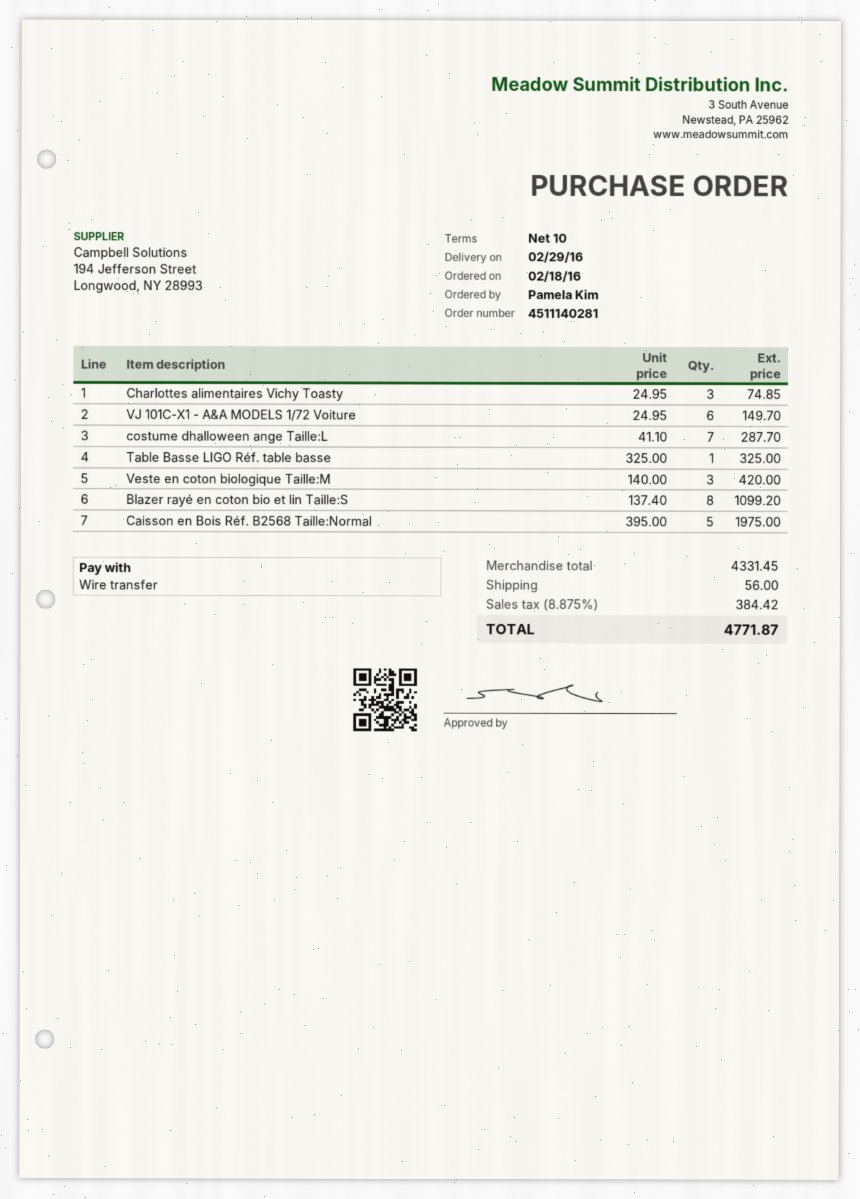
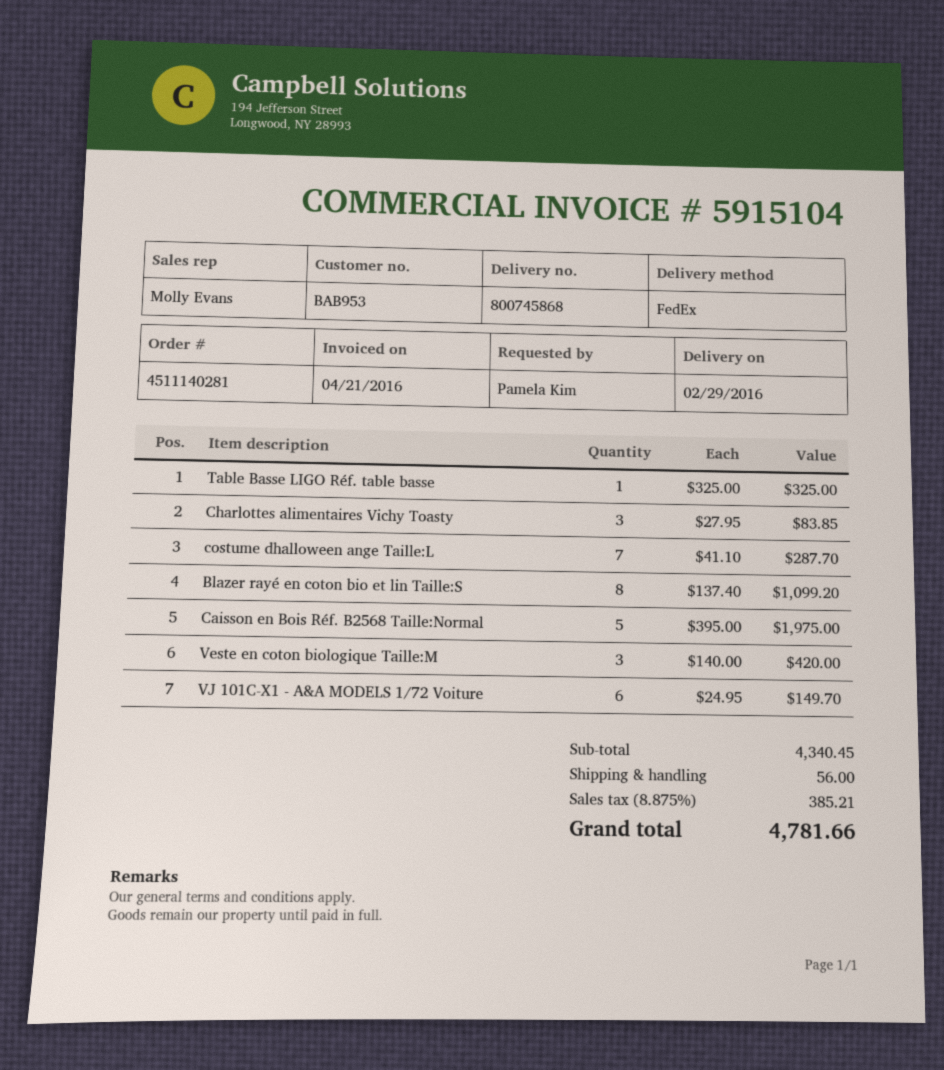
Charlottes alimentaires Vichy Toasty: 3 x 24.95 = 74.85 -> 3 x 27.95 = 83.85
subtotal: 4331.45 -> 4340.45
tax: 8.875% = 384.42 -> 8.875% = 385.21
total: 4771.87 -> 4781.66

